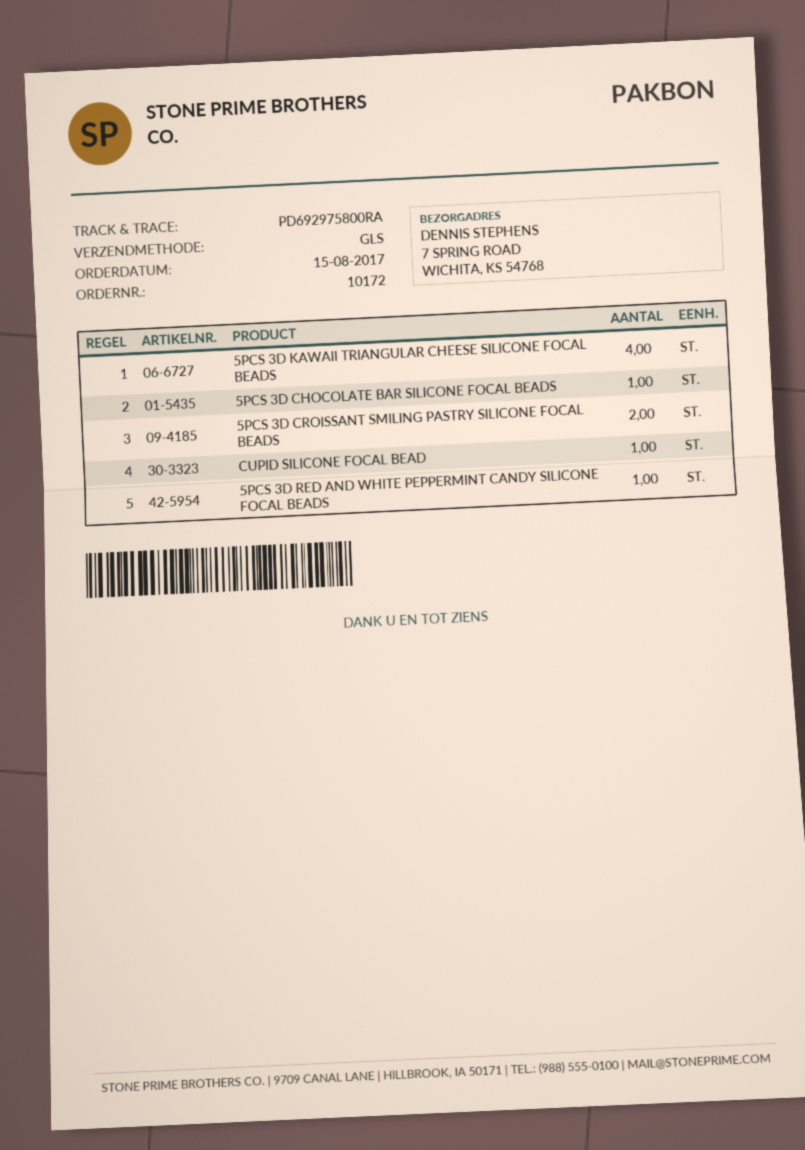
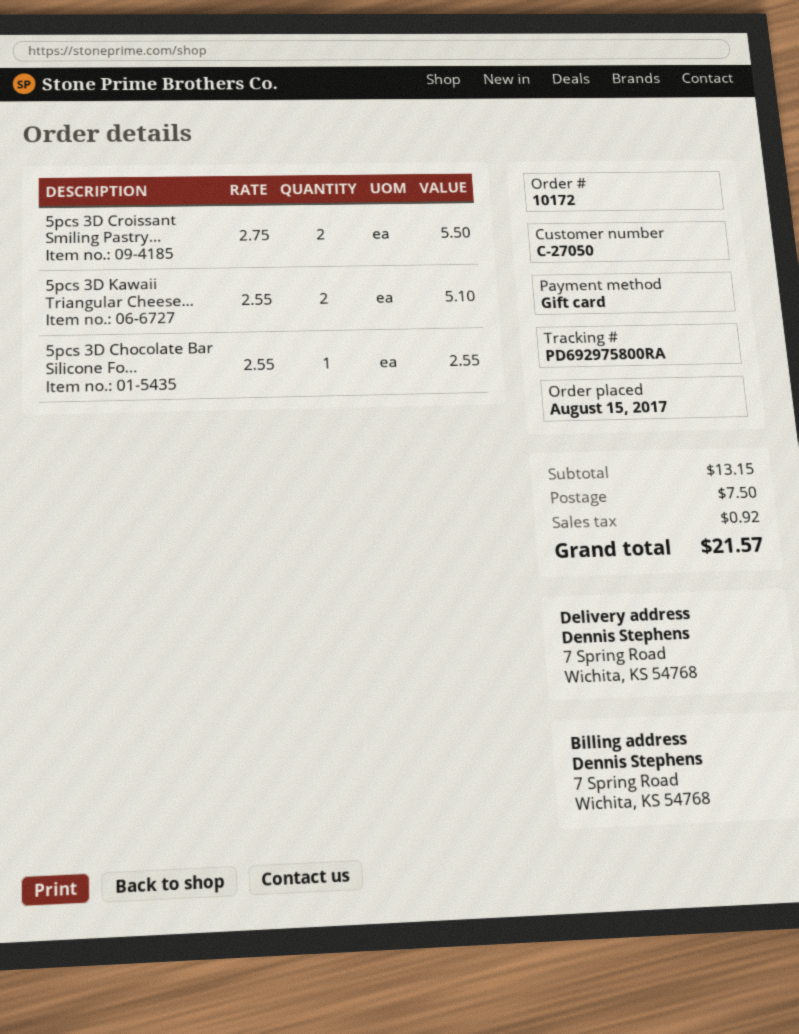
5PCS 3D KAWAII TRIANGULAR CHEESE SILICONE FOCAL BEADS: 4 -> 2
CUPID SILICONE FOCAL BEAD: 1 -> none
5PCS 3D RED AND WHITE PEPPERMINT CANDY SILICONE FOCAL BEADS: 1 -> none

